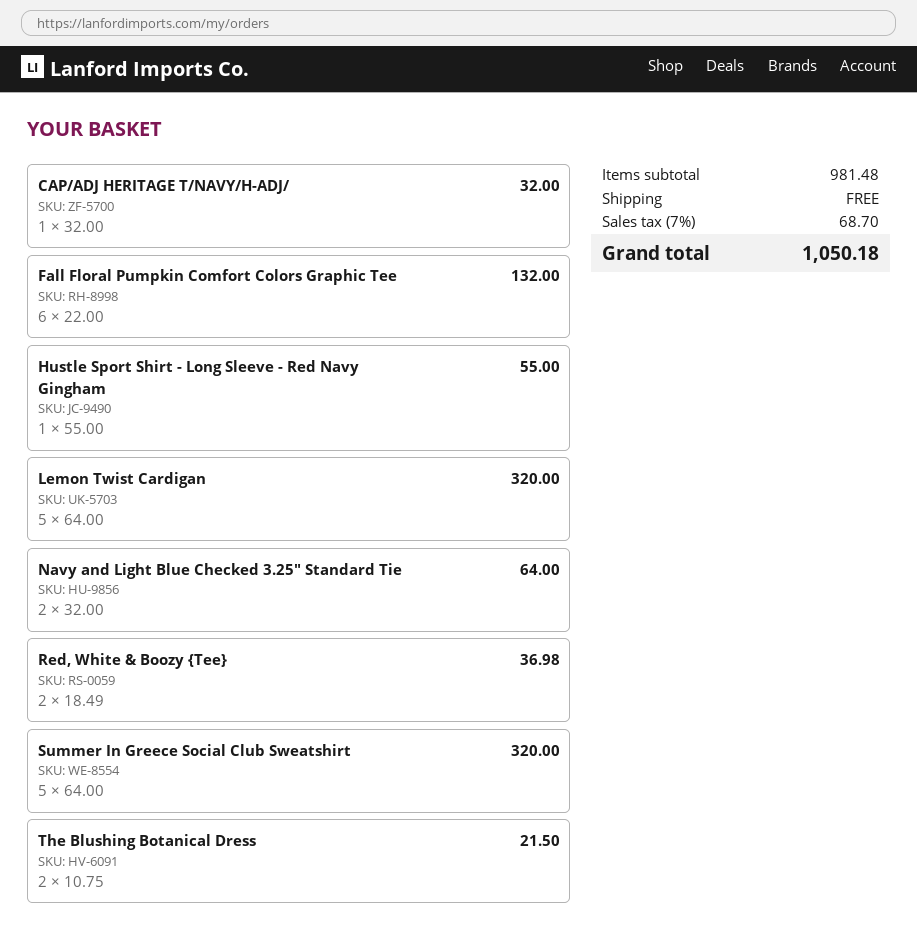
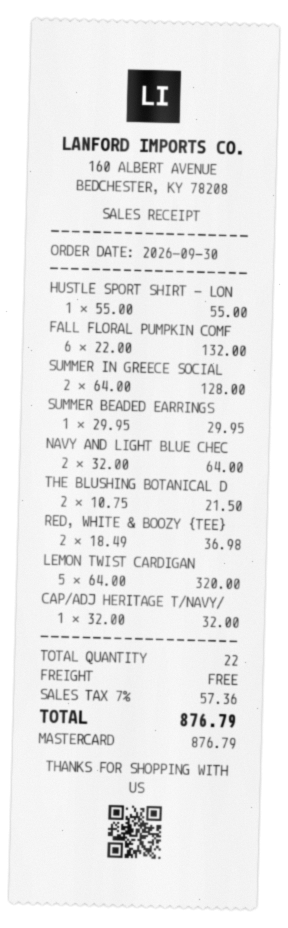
Summer In Greece Social Club Sweatshirt: 5 x 64.00 = 320.00 -> 2 x 64.00 = 128.00
SUMMER BEADED EARRINGS: none -> 1 x 29.95 = 29.95
tax: 7% = 68.70 -> 7% = 57.36
total: 1050.18 -> 876.79

